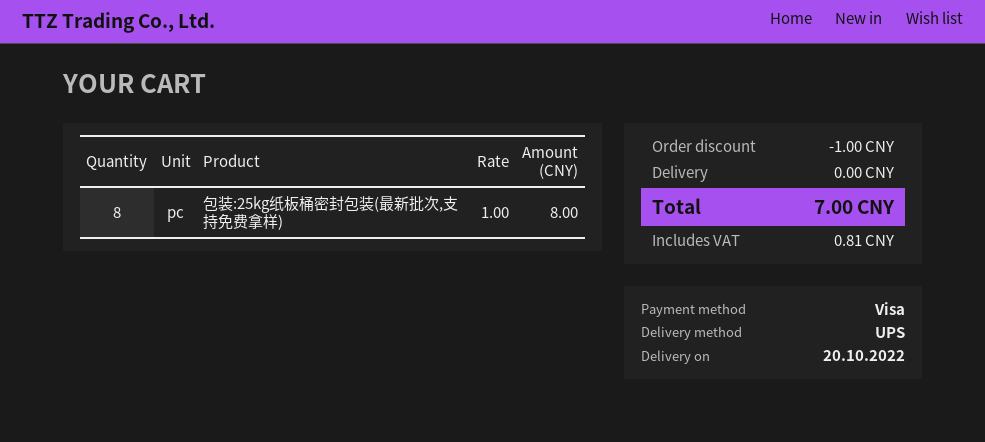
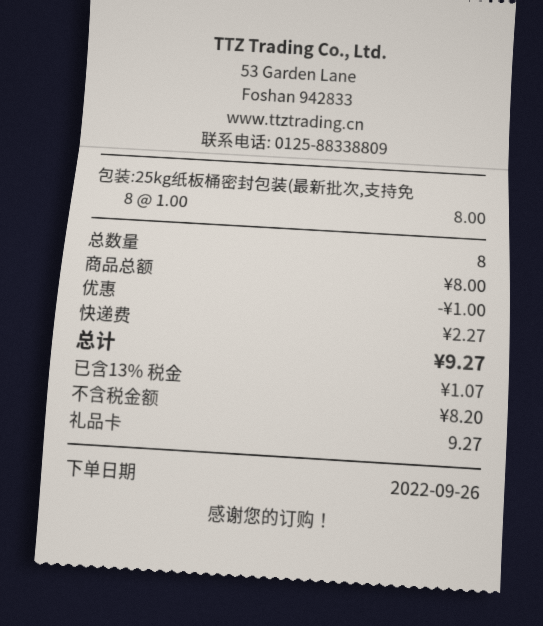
payment method: Visa -> gift card
shipping: 0.00 -> 2.27
tax: 0.81 -> 1.07
total: 7.00 -> 9.27

